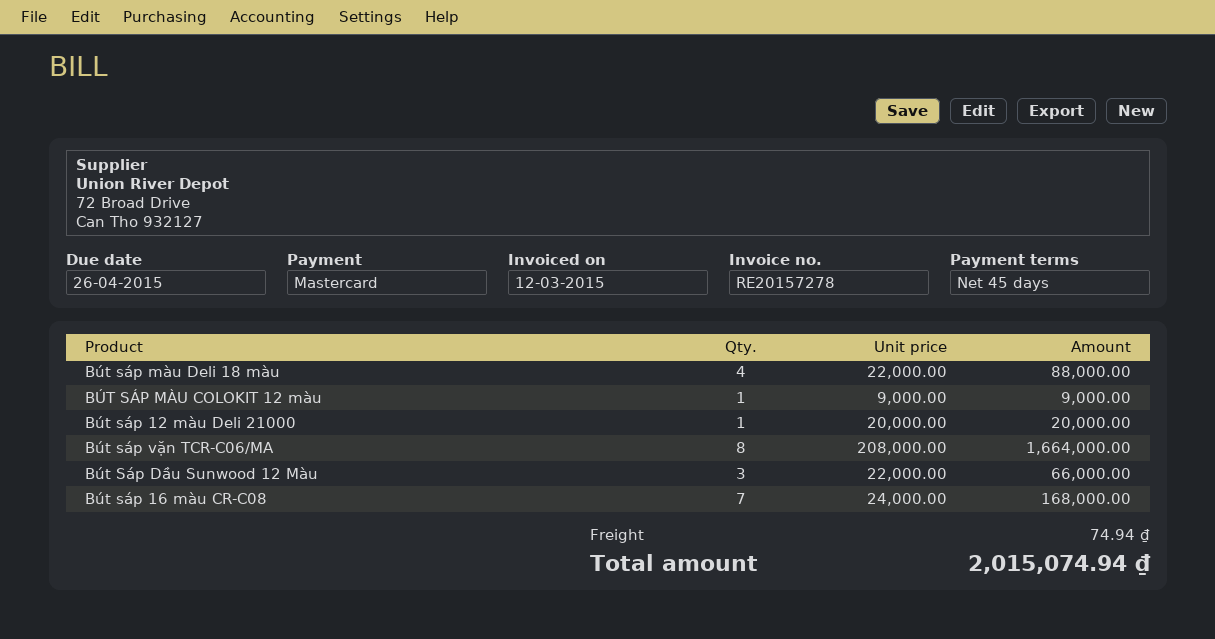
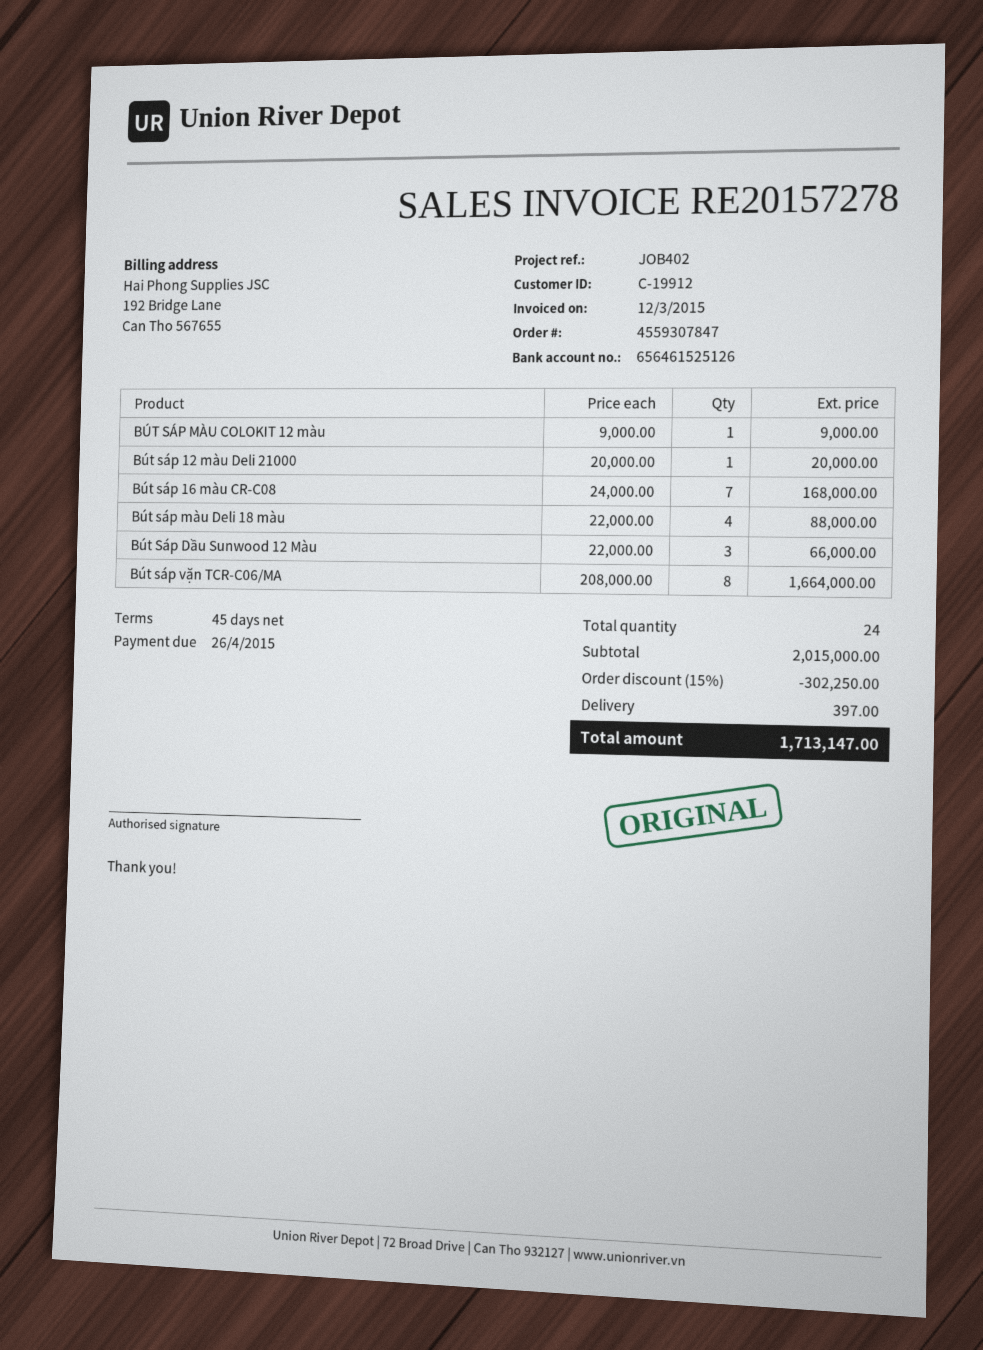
discount: none -> 15% = 302250.00
shipping: 74.94 -> 397.00
total: 2015074.94 -> 1713147.00

